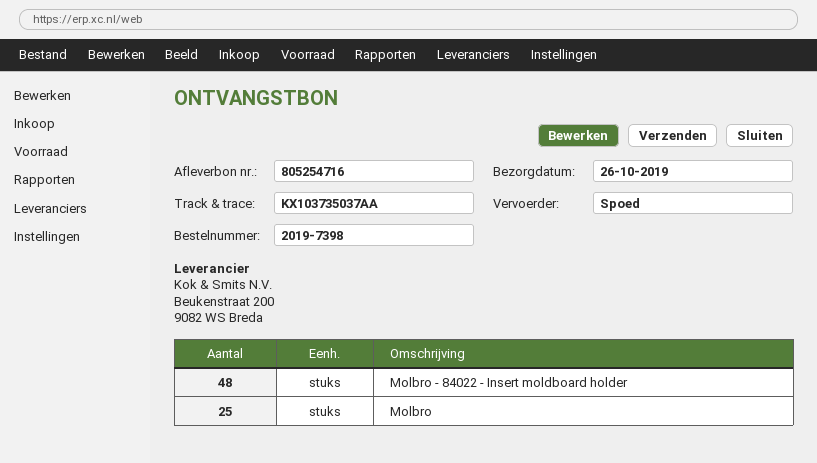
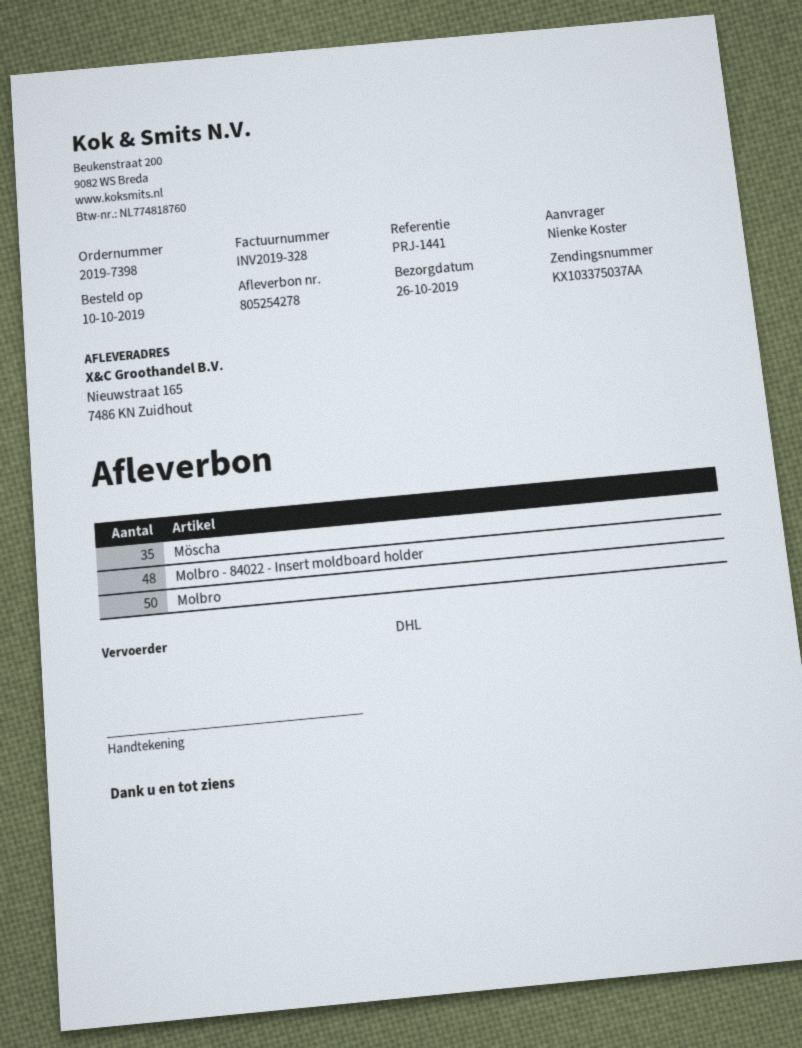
delivery note number: 805254716 -> 805254278
shipping method: express -> DHL
tracking number: KX103735037AA -> KX103375037AA
Molbro: 25 -> 50
Möscha: none -> 35

